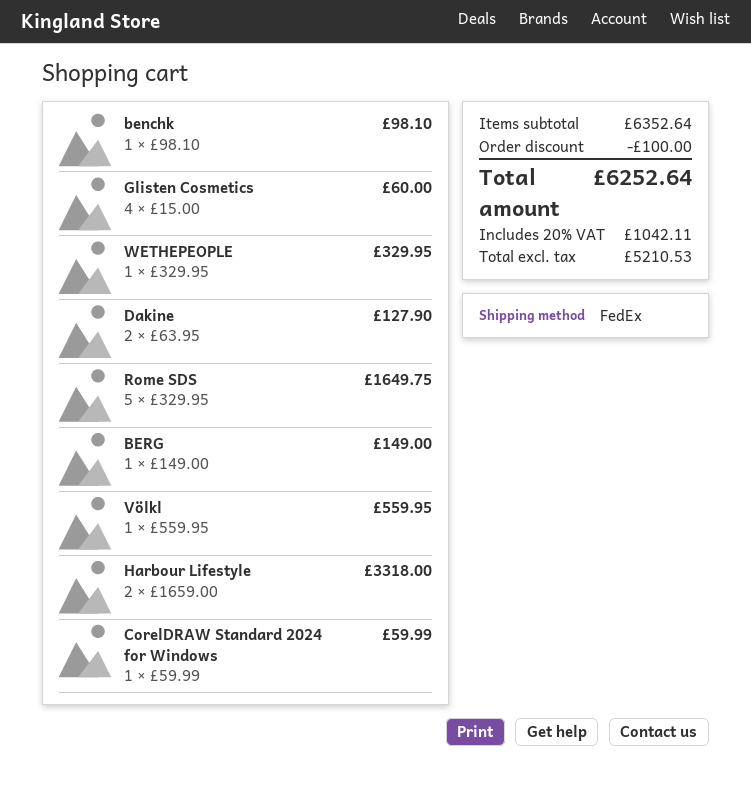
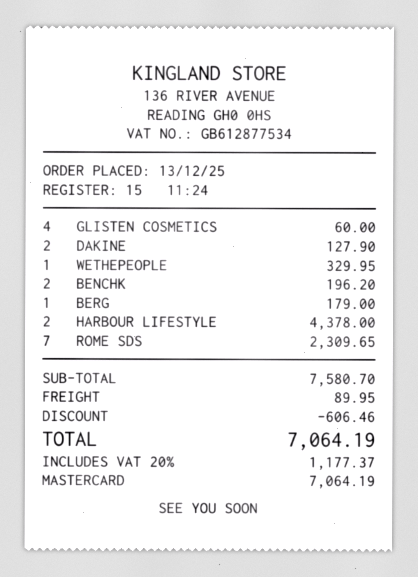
benchk: 1 for 98.10 -> 2 for 196.20
Rome SDS: 5 for 1649.75 -> 7 for 2309.65
BERG: 1 for 149.00 -> 1 for 179.00
Völkl: 1 for 559.95 -> none
Harbour Lifestyle: 2 for 3318.00 -> 2 for 4378.00
CorelDRAW Standard 2024 for Windows: 1 for 59.99 -> none
subtotal: 6352.64 -> 7580.70
discount: 100.00 -> 606.46
shipping: none -> 89.95
tax: 20% = 1042.11 -> 20% = 1177.37
total: 6252.64 -> 7064.19

